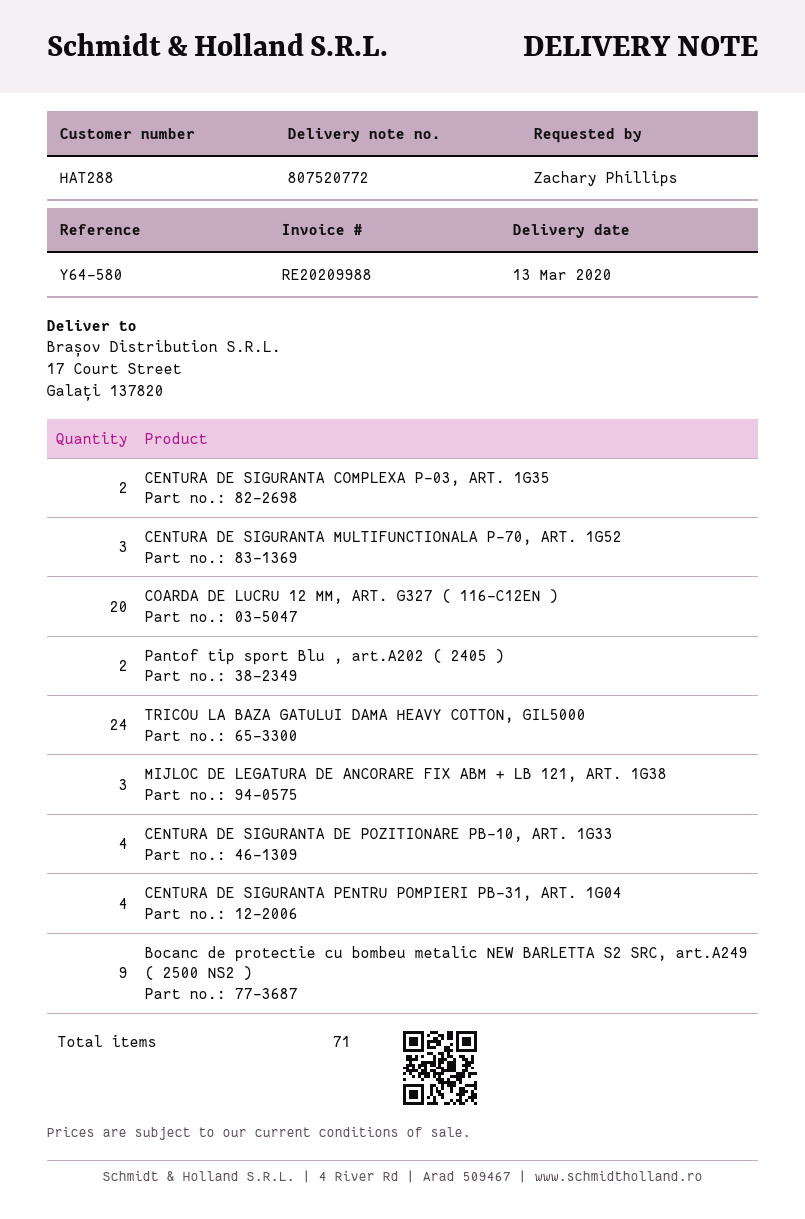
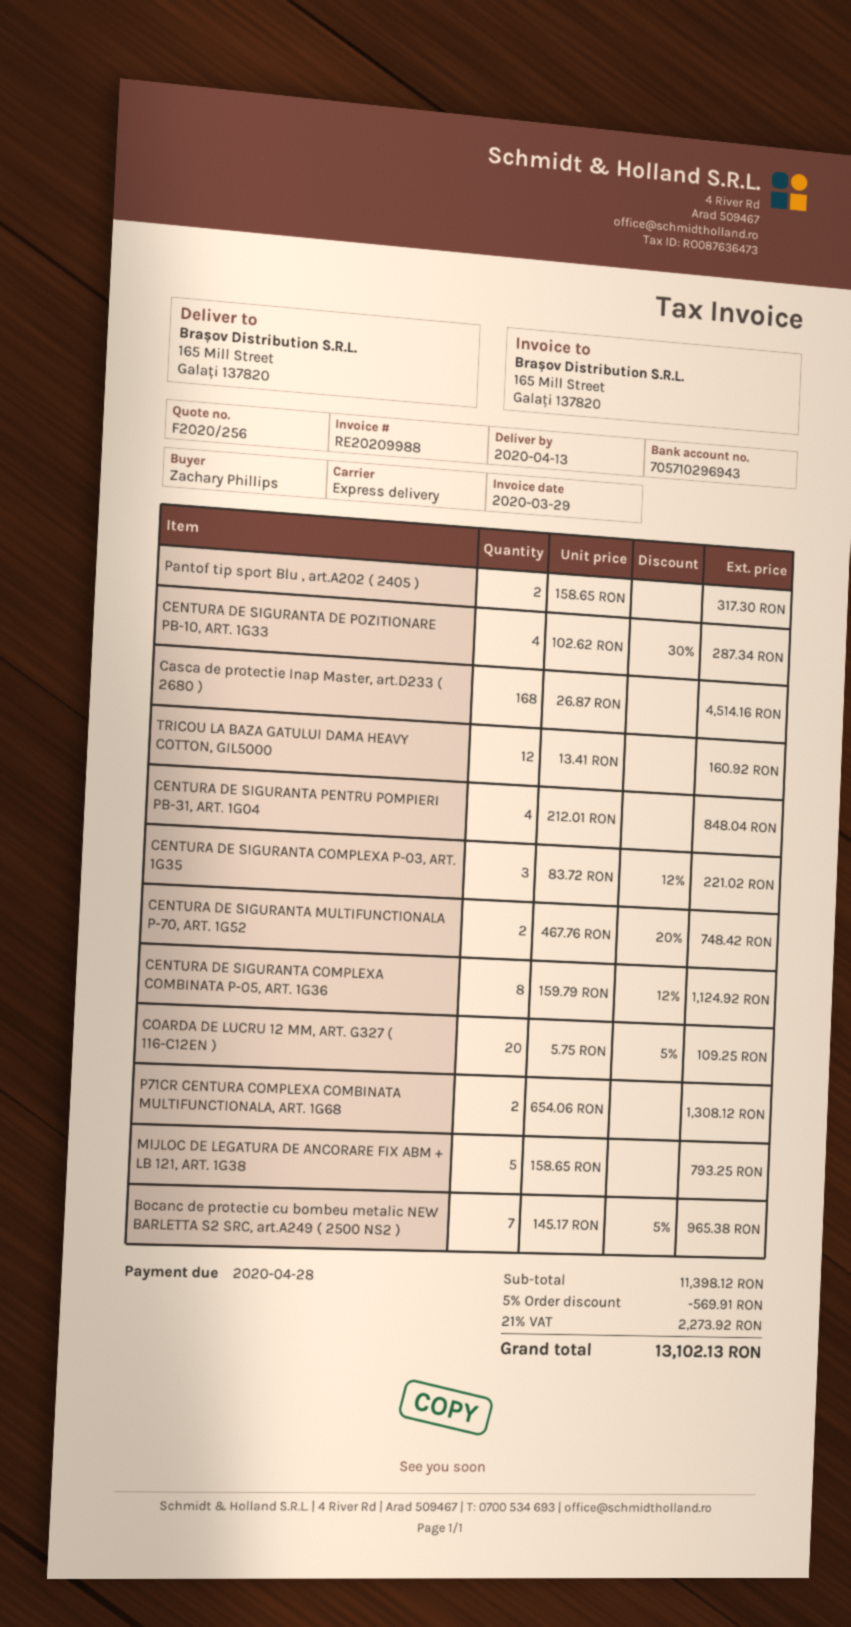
delivery date: 2020-03-13 -> 2020-04-13
ship to: 17 Court Street, Galați 137820 -> 165 Mill Street, Galați 137820
CENTURA DE SIGURANTA COMPLEXA P-03, ART. 1G35: 2 -> 3
CENTURA DE SIGURANTA MULTIFUNCTIONALA P-70, ART. 1G52: 3 -> 2
TRICOU LA BAZA GATULUI DAMA HEAVY COTTON, GIL5000: 24 -> 12
MIJLOC DE LEGATURA DE ANCORARE FIX ABM + LB 121, ART. 1G38: 3 -> 5
Bocanc de protectie cu bombeu metalic NEW BARLETTA S2 SRC, art.A249 ( 2500 NS2 ): 9 -> 7
Casca de protectie Inap Master, art.D233 ( 2680 ): none -> 168
CENTURA DE SIGURANTA COMPLEXA COMBINATA P-05, ART. 1G36: none -> 8
P71CR CENTURA COMPLEXA COMBINATA MULTIFUNCTIONALA, ART. 1G68: none -> 2

